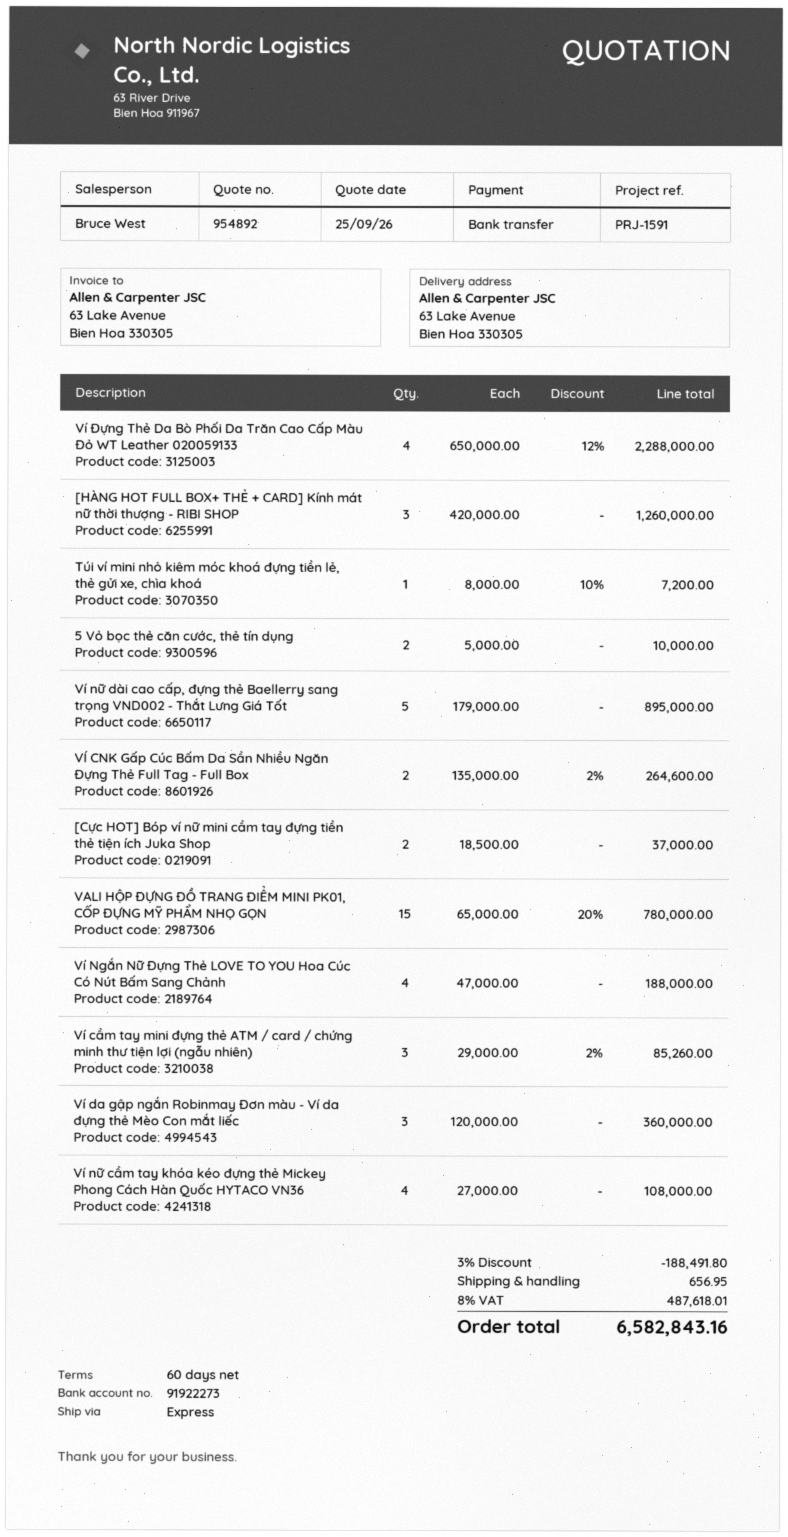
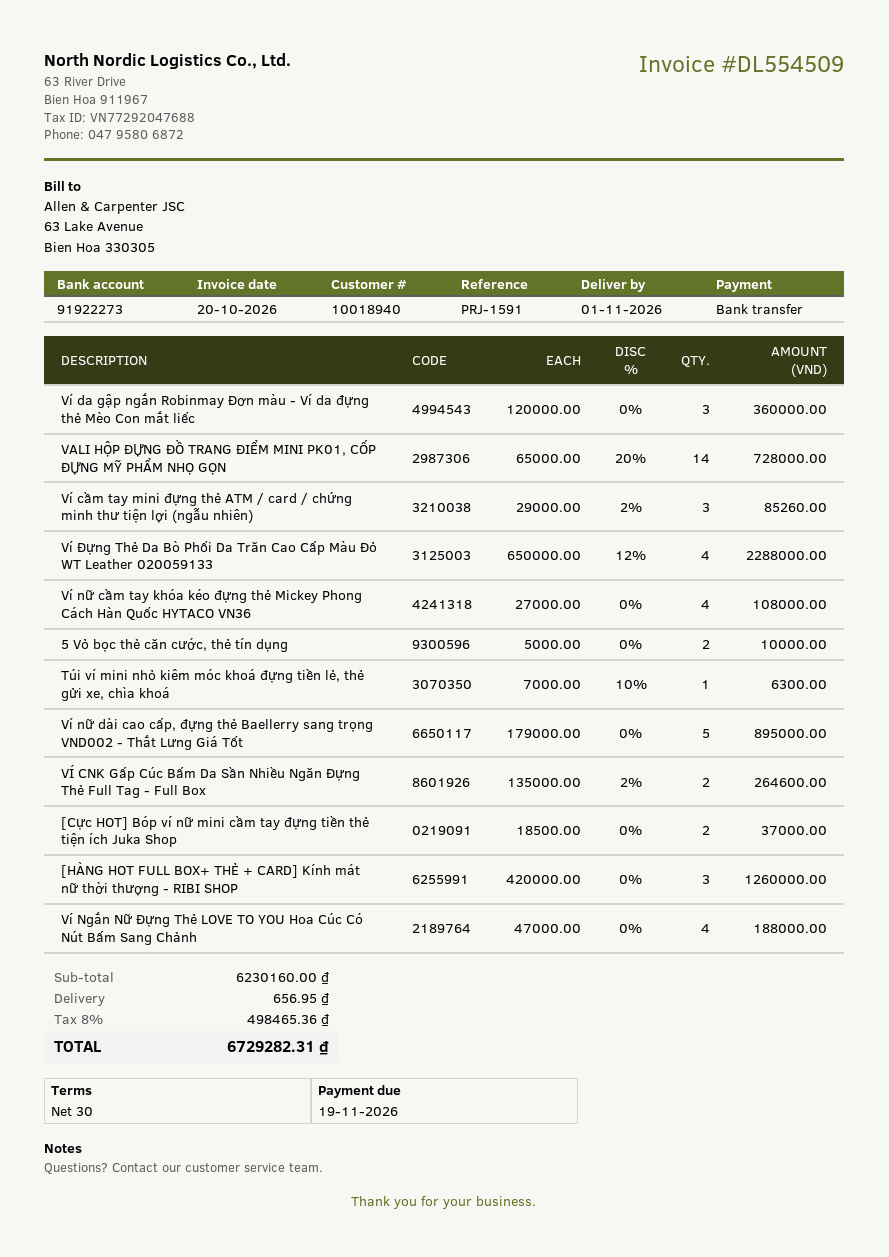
payment terms: 60 days -> 30 days
Túi ví mini nhỏ kiêm móc khoá đựng tiền lẻ, thẻ gửi xe, chìa khoá: 1 x 8000.00 - 10% = 7200.00 -> 1 x 7000.00 - 10% = 6300.00
VALI HỘP ĐỰNG ĐỒ TRANG ĐIỂM MINI PK01, CỐP ĐỰNG MỸ PHẨM NHỌ GỌN: 15 x 65000.00 - 20% = 780000.00 -> 14 x 65000.00 - 20% = 728000.00
discount: 3% = 188491.80 -> none
tax: 8% = 487618.01 -> 8% = 498465.36
total: 6582843.16 -> 6729282.31

